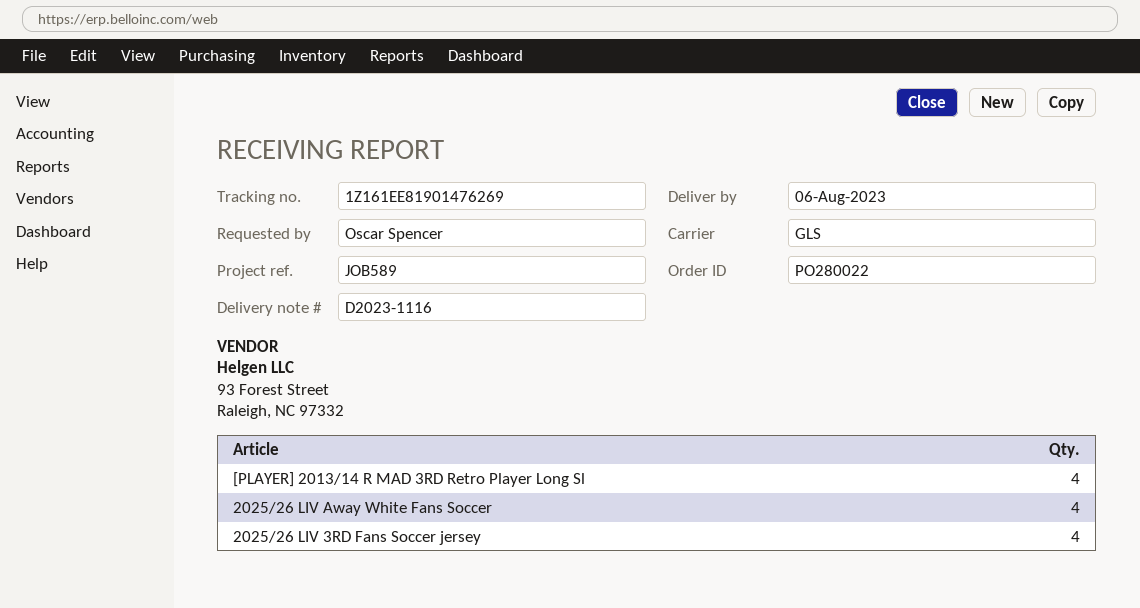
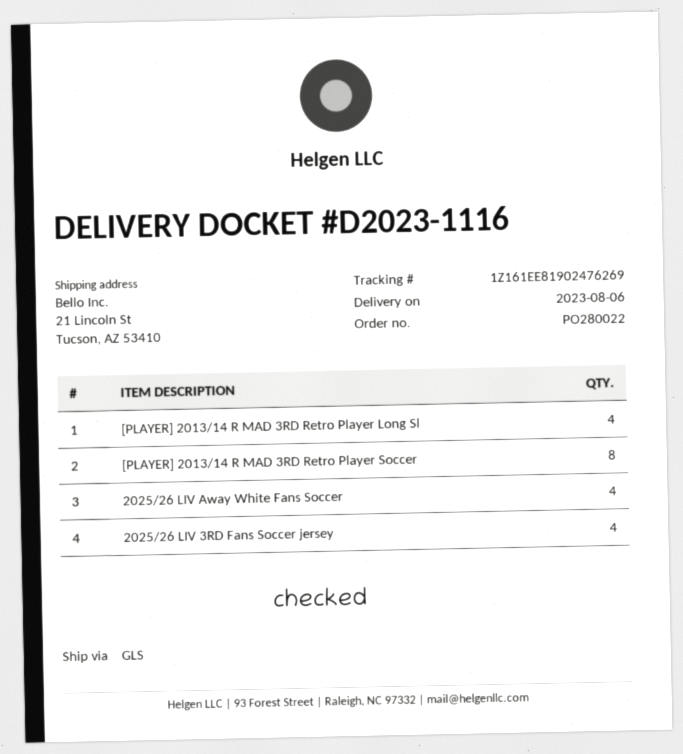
tracking number: 1Z161EE81901476269 -> 1Z161EE81902476269
[PLAYER] 2013/14 R MAD 3RD Retro Player Soccer: none -> 8

